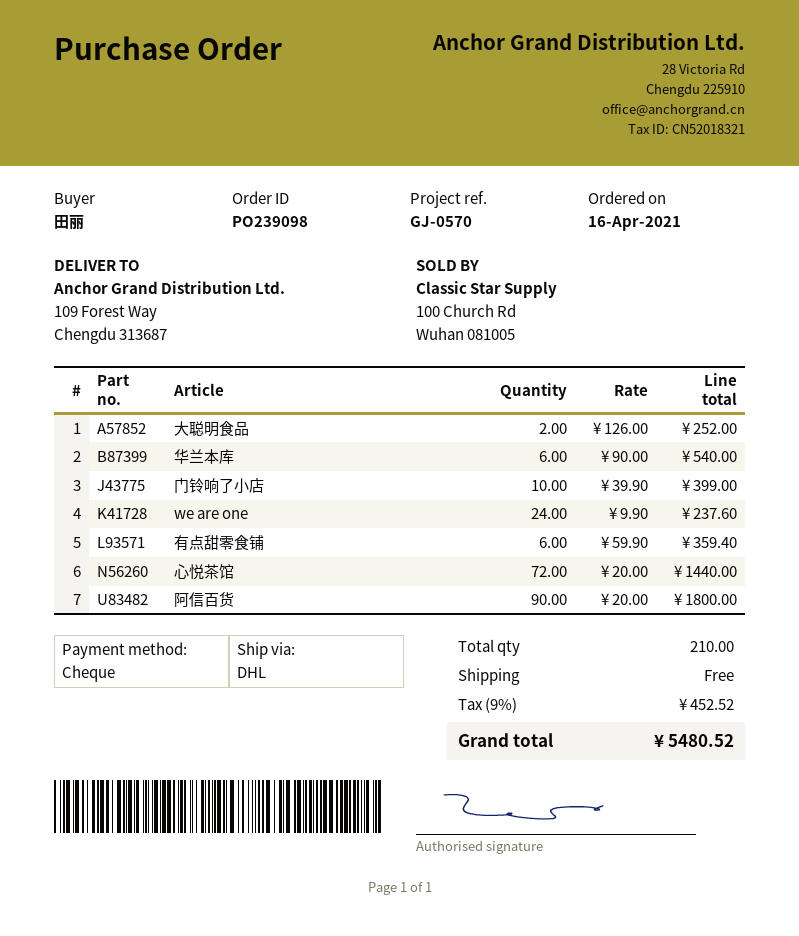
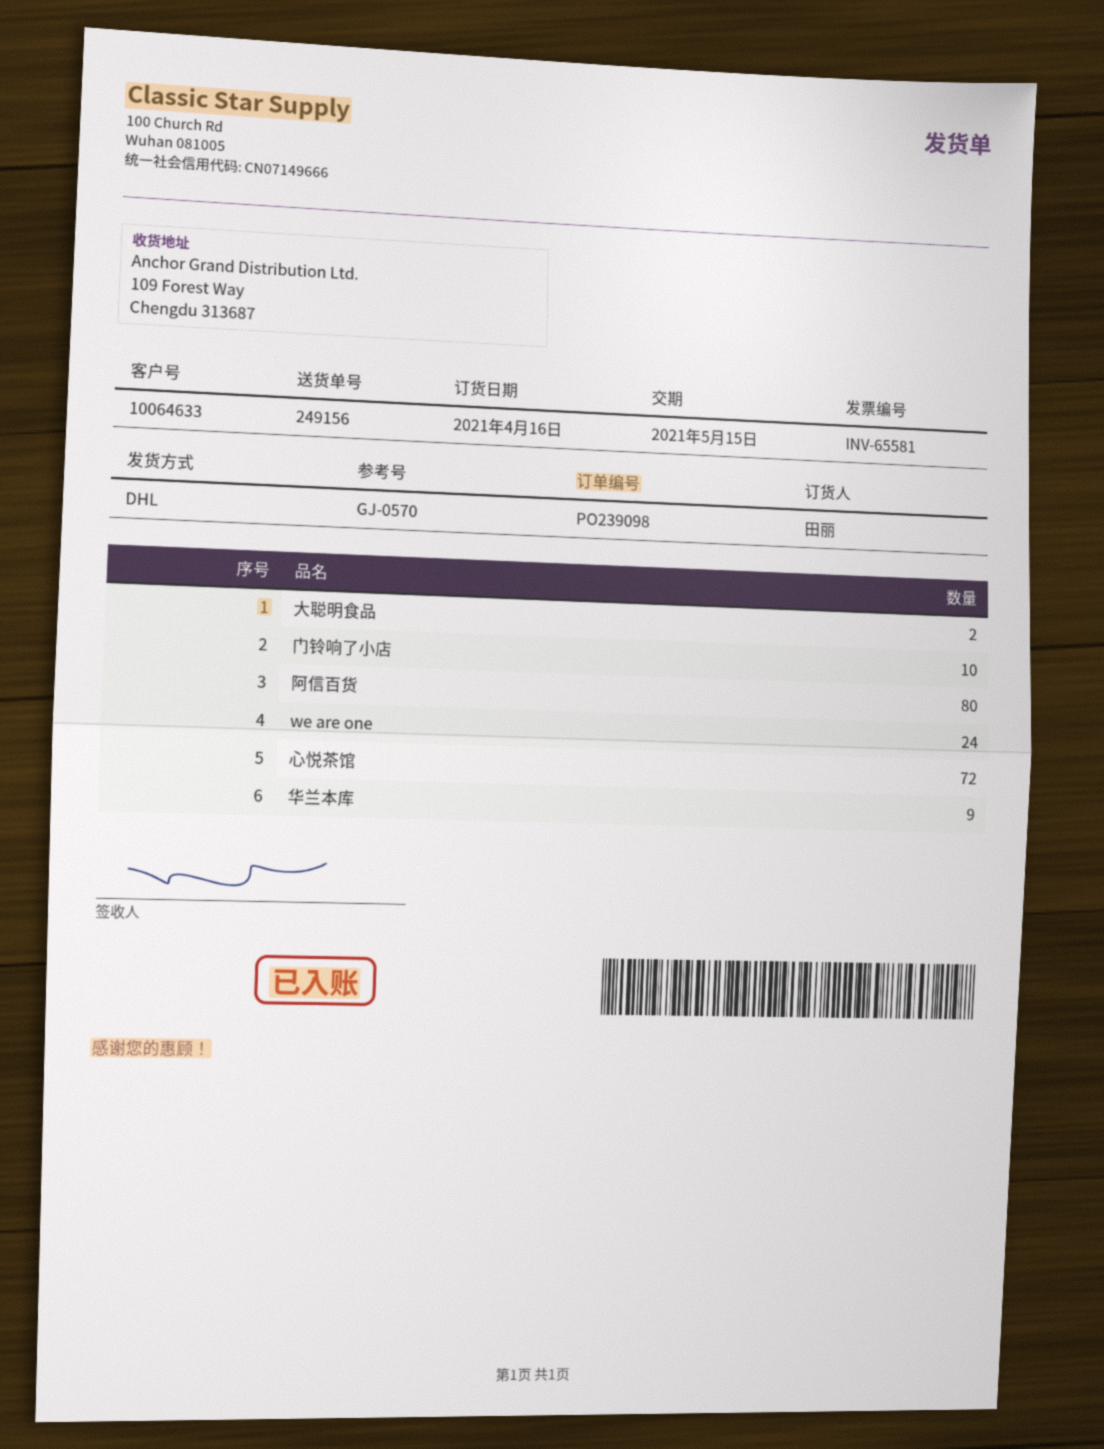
华兰本库: 6 -> 9
有点甜零食铺: 6 -> none
阿信百货: 90 -> 80

